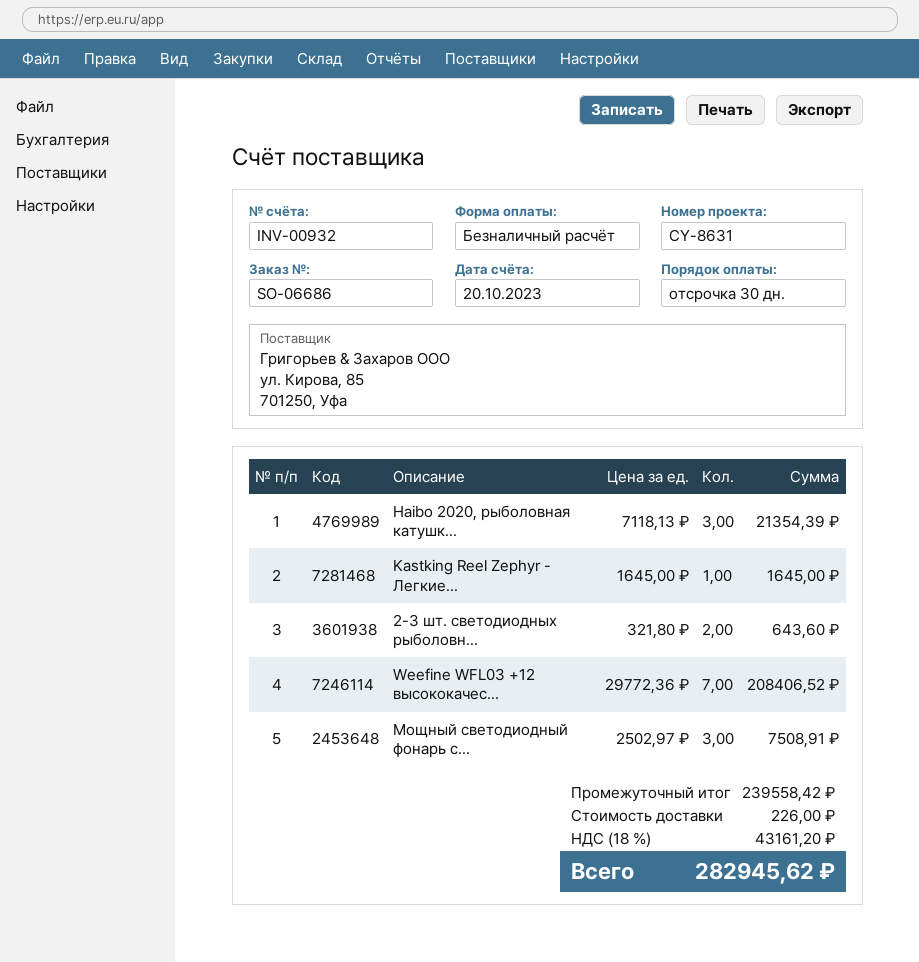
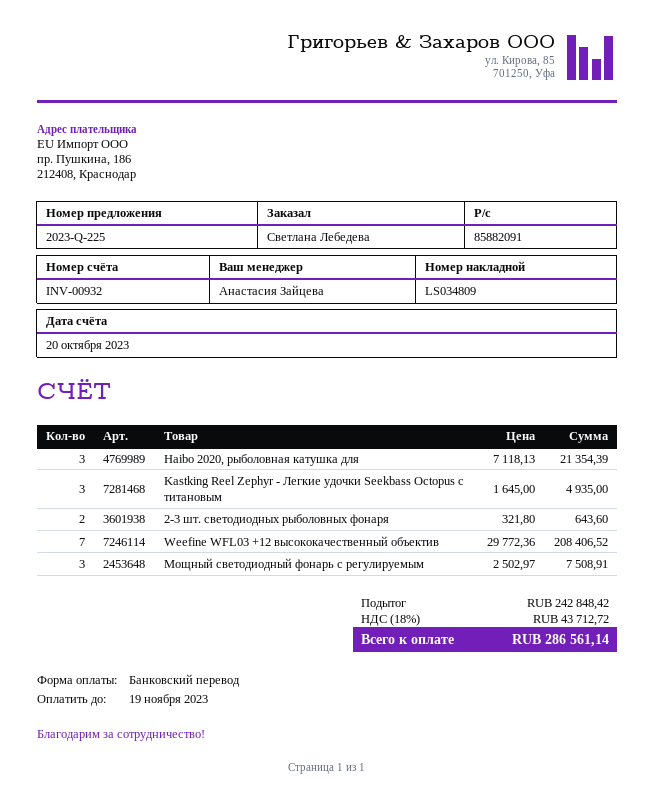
Kastking Reel Zephyr - Легкие...: 1 x 1645.00 = 1645.00 -> 3 x 1645.00 = 4935.00
subtotal: 239558.42 -> 242848.42
shipping: 226.00 -> none
tax: 18% = 43161.20 -> 18% = 43712.72
total: 282945.62 -> 286561.14

